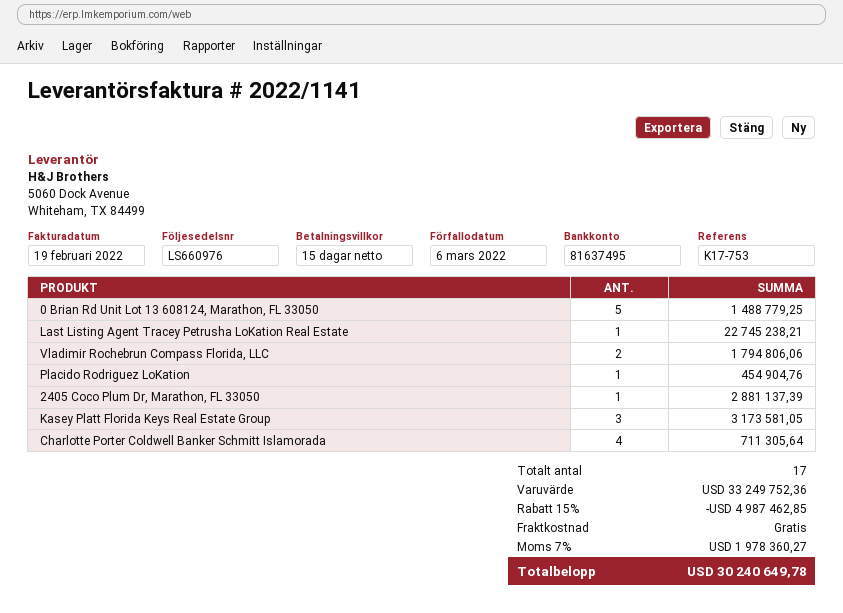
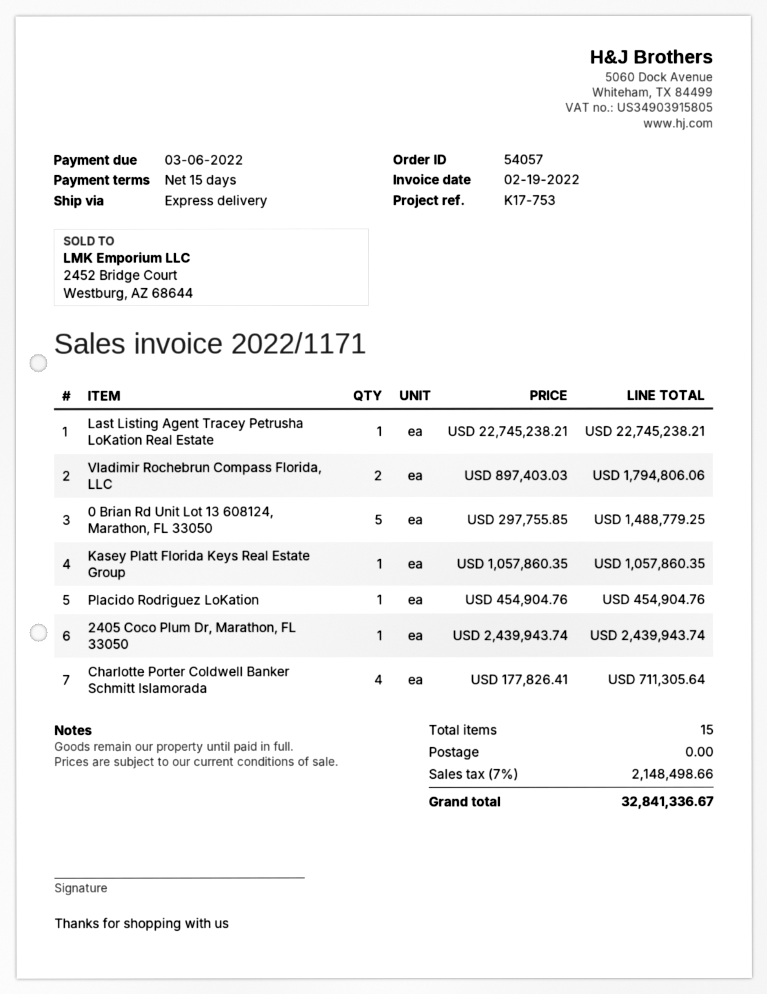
invoice number: 2022/1141 -> 2022/1171
2405 Coco Plum Dr, Marathon, FL 33050: 1 for 2881137.39 -> 1 for 2439943.74
Kasey Platt Florida Keys Real Estate Group: 3 for 3173581.05 -> 1 for 1057860.35
total quantity: 17 -> 15
discount: 15% = 4987462.85 -> none
tax: 7% = 1978360.27 -> 7% = 2148498.66
total: 30240649.78 -> 32841336.67

